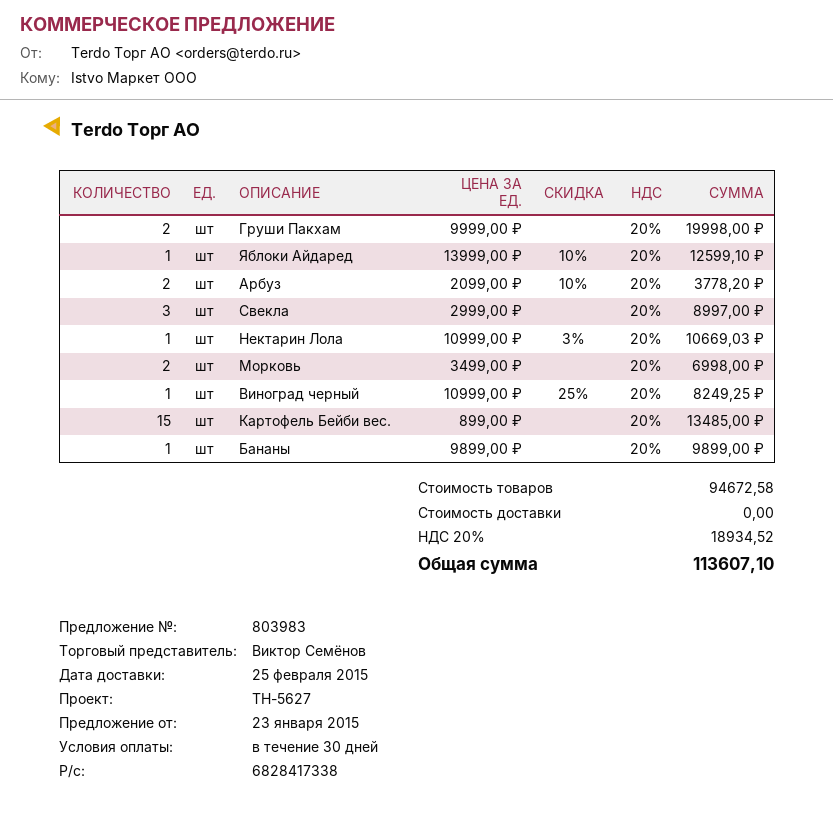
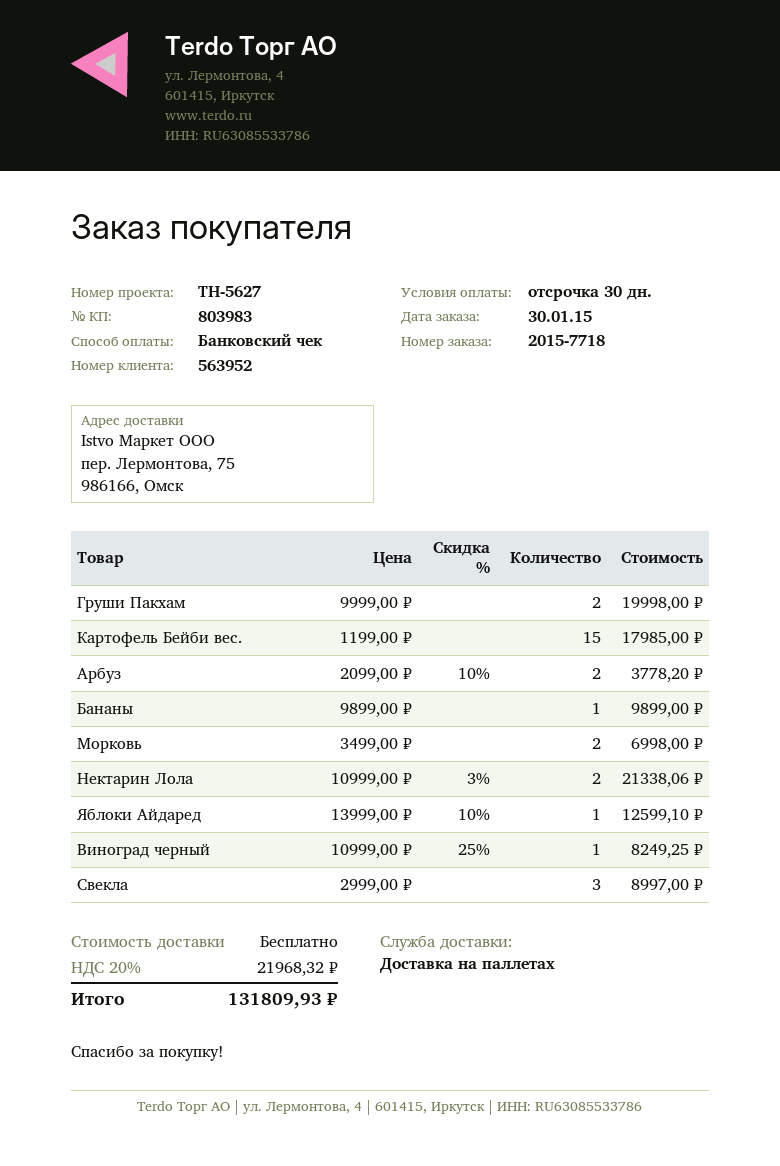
Нектарин Лола: 1 x 10999.00 - 3% = 10669.03 -> 2 x 10999.00 - 3% = 21338.06
Картофель Бейби вес.: 15 x 899.00 = 13485.00 -> 15 x 1199.00 = 17985.00
tax: 20% = 18934.52 -> 20% = 21968.32
total: 113607.10 -> 131809.93

